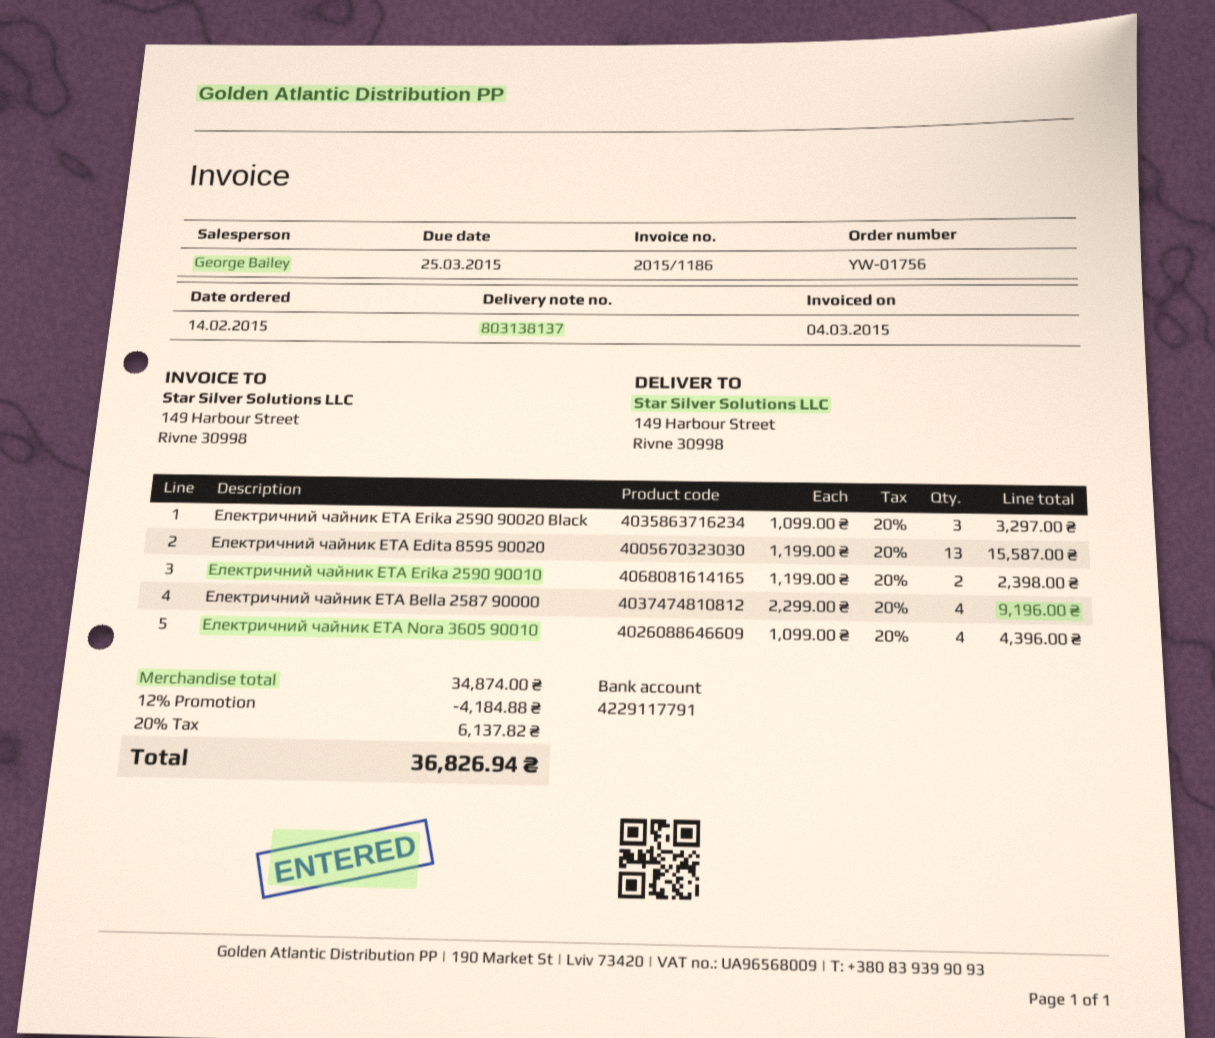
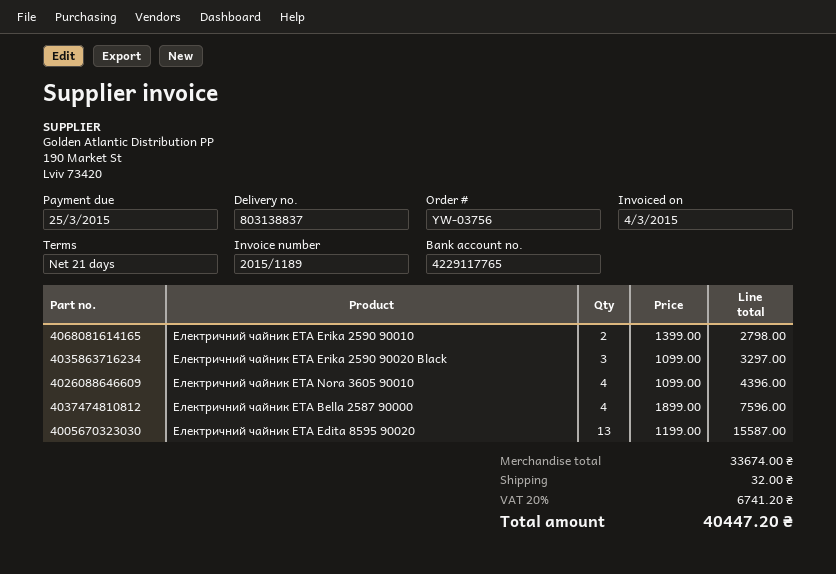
order number: YW-01756 -> YW-03756
delivery note number: 803138137 -> 803138837
invoice number: 2015/1186 -> 2015/1189
bank account: 4229117791 -> 4229117765
Електричний чайник ETA Erika 2590 90010: 2 x 1199.00 = 2398.00 -> 2 x 1399.00 = 2798.00
Електричний чайник ETA Bella 2587 90000: 4 x 2299.00 = 9196.00 -> 4 x 1899.00 = 7596.00
subtotal: 34874.00 -> 33674.00
discount: 12% = 4184.88 -> none
shipping: none -> 32.00
tax: 20% = 6137.82 -> 20% = 6741.20
total: 36826.94 -> 40447.20

